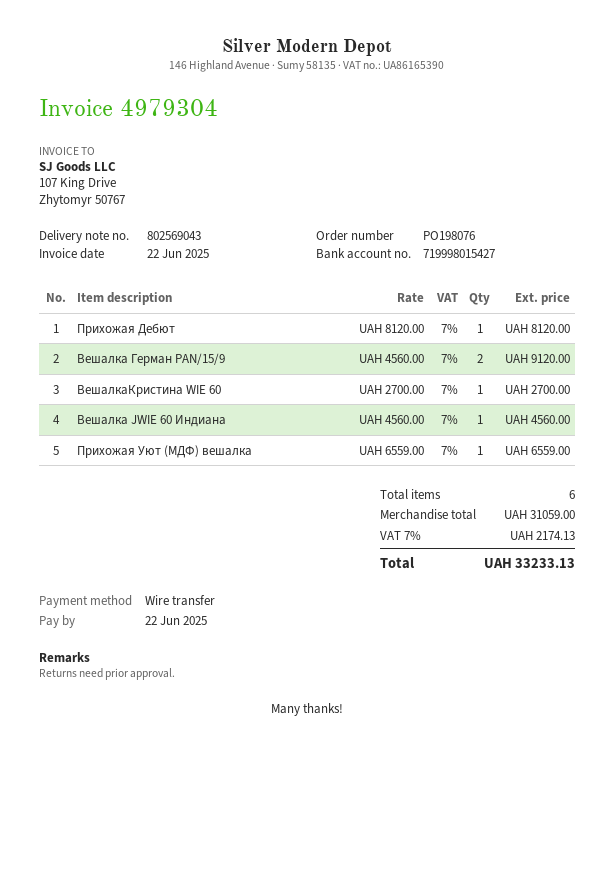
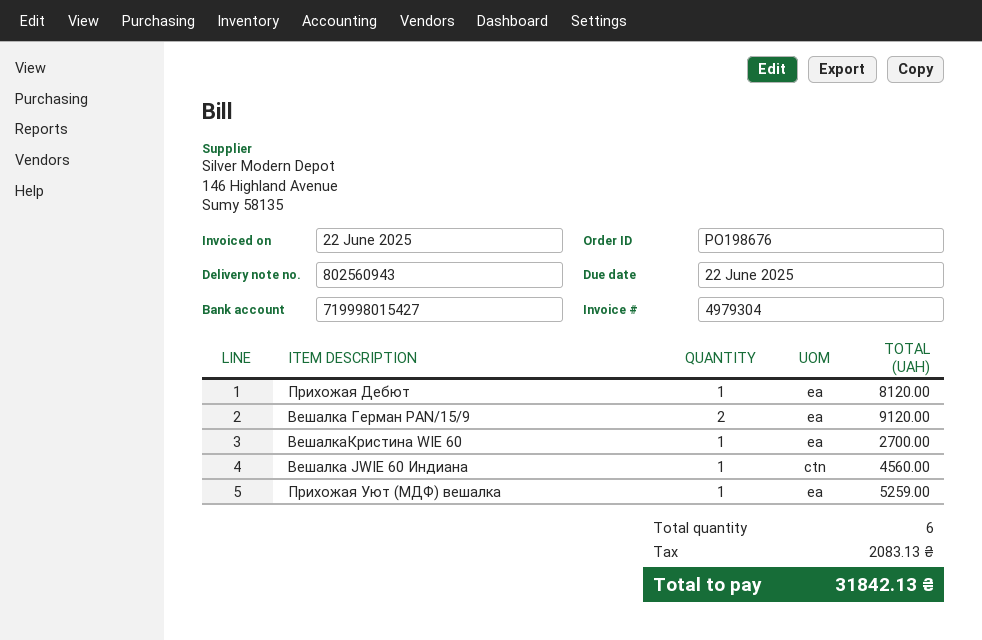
order number: PO198076 -> PO198676
delivery note number: 802569043 -> 802560943
Прихожая Уют (МДФ) вешалка: 1 for 6559.00 -> 1 for 5259.00
tax: 2174.13 -> 2083.13
total: 33233.13 -> 31842.13

